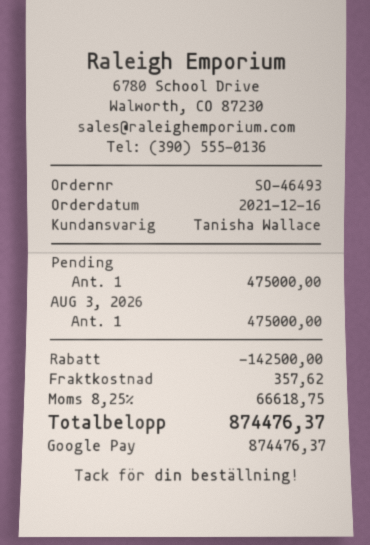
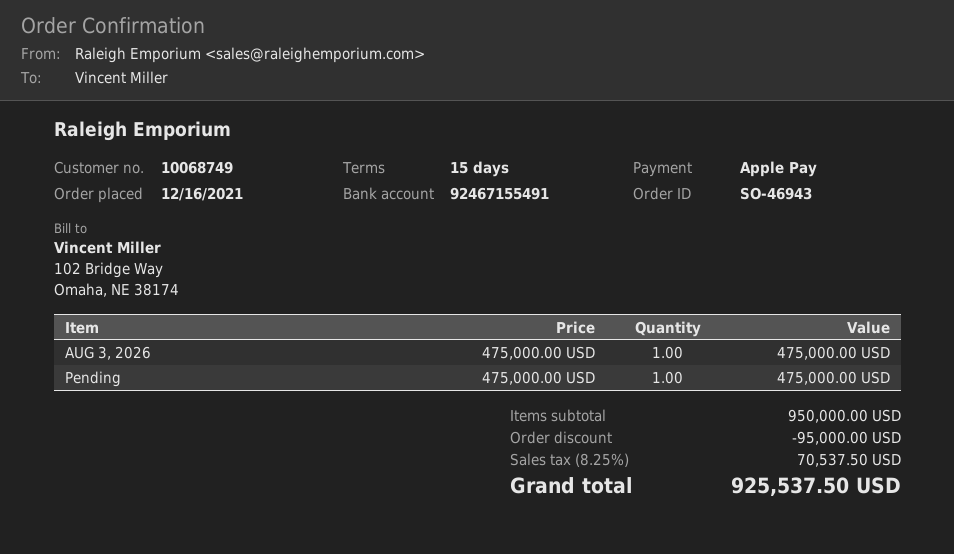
order number: SO-46493 -> SO-46943
payment method: Google Pay -> Apple Pay
discount: 142500.00 -> 95000.00
shipping: 357.62 -> none
tax: 8.25% = 66618.75 -> 8.25% = 70537.50
total: 874476.37 -> 925537.50

